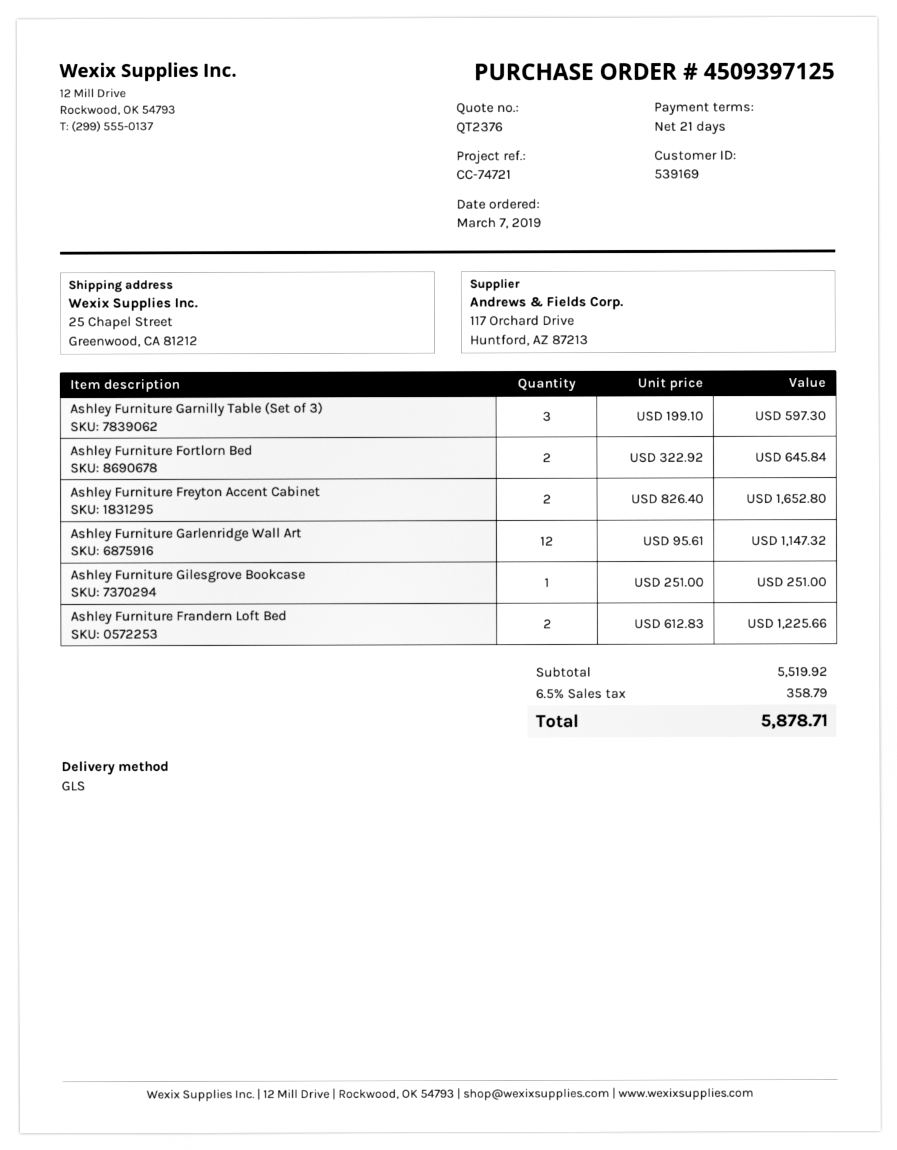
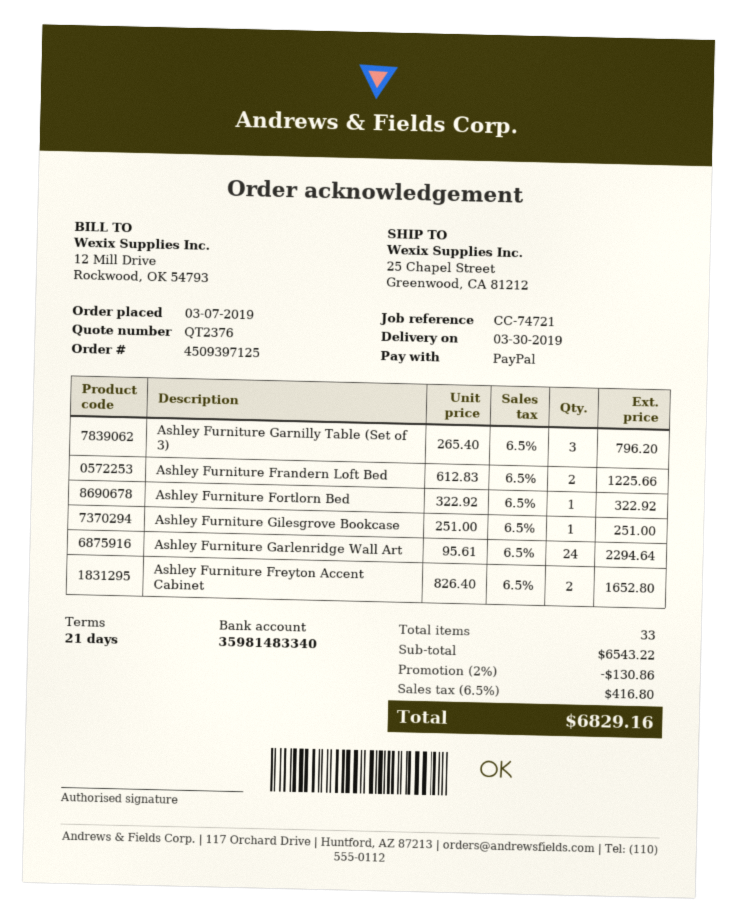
Ashley Furniture Garnilly Table (Set of 3): 3 x 199.10 = 597.30 -> 3 x 265.40 = 796.20
Ashley Furniture Fortlorn Bed: 2 x 322.92 = 645.84 -> 1 x 322.92 = 322.92
Ashley Furniture Garlenridge Wall Art: 12 x 95.61 = 1147.32 -> 24 x 95.61 = 2294.64
subtotal: 5519.92 -> 6543.22
discount: none -> 2% = 130.86
tax: 6.5% = 358.79 -> 6.5% = 416.80
total: 5878.71 -> 6829.16

